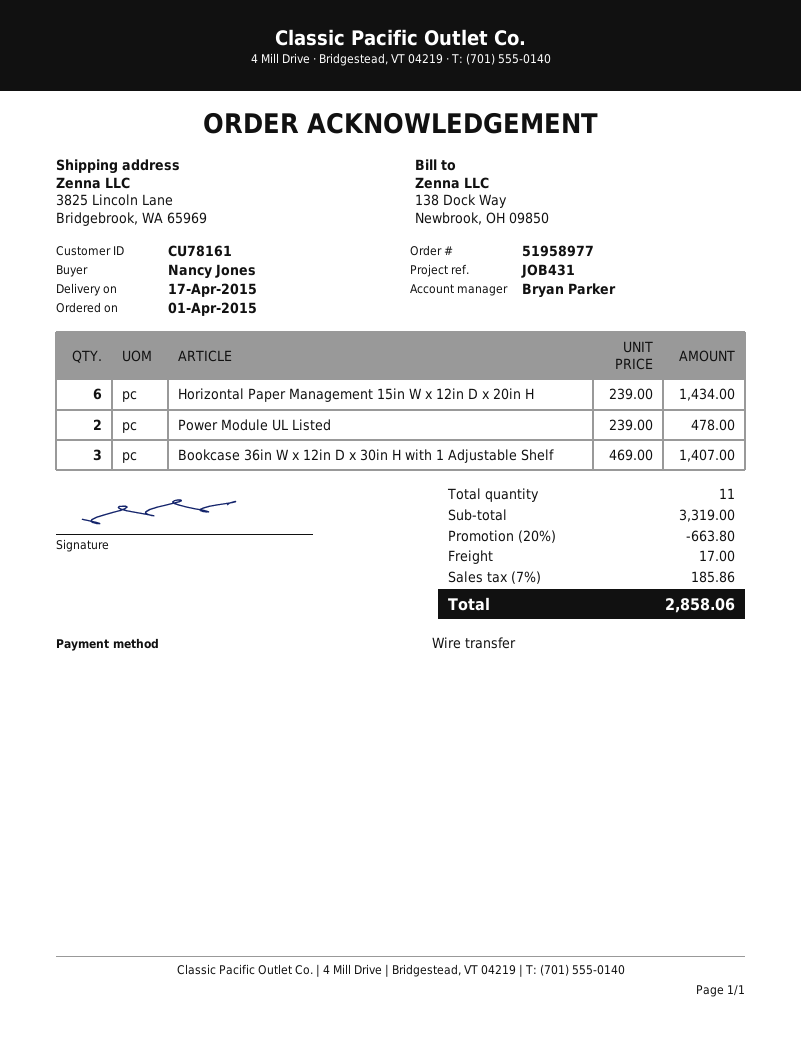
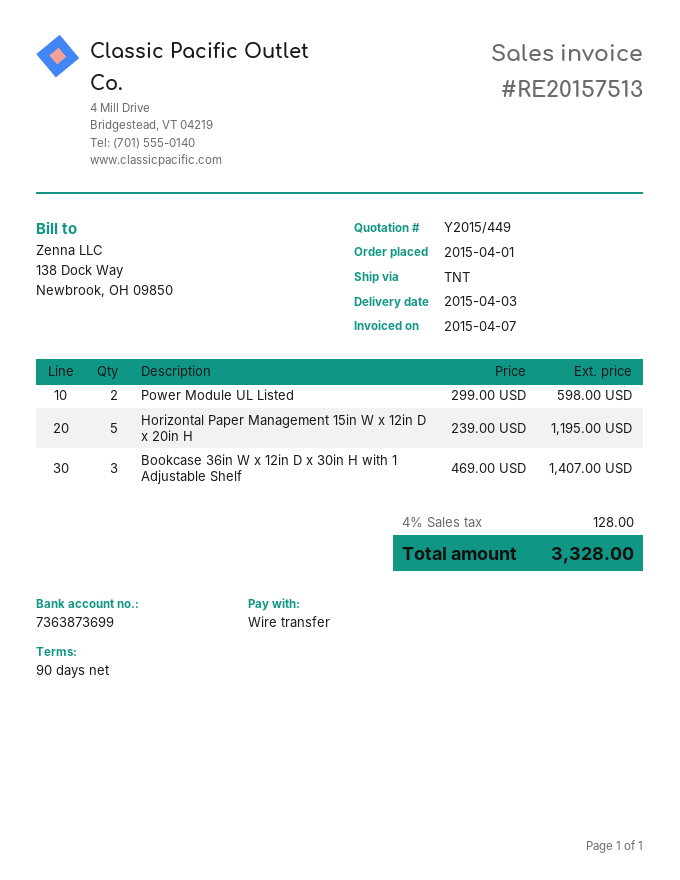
delivery date: 2015-04-17 -> 2015-04-03
Horizontal Paper Management 15in W x 12in D x 20in H: 6 x 239.00 = 1434.00 -> 5 x 239.00 = 1195.00
Power Module UL Listed: 2 x 239.00 = 478.00 -> 2 x 299.00 = 598.00
discount: 20% = 663.80 -> none
shipping: 17.00 -> none
tax: 7% = 185.86 -> 4% = 128.00
total: 2858.06 -> 3328.00

